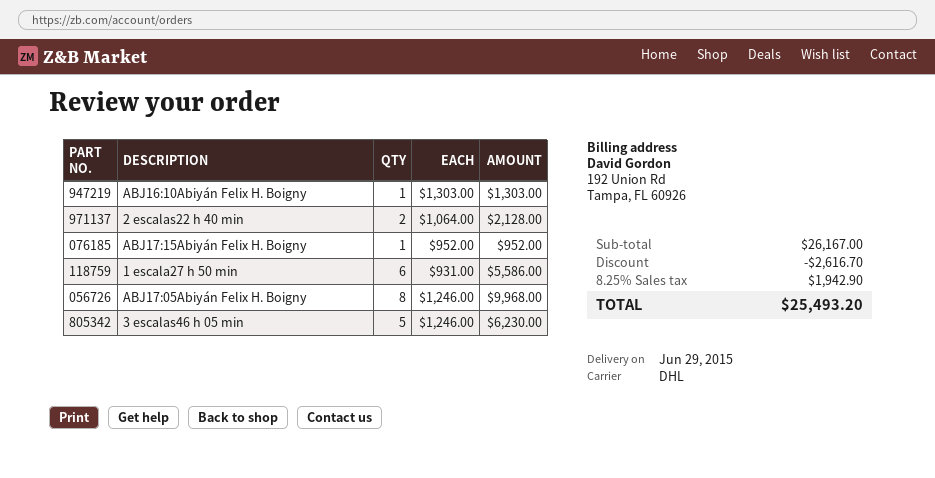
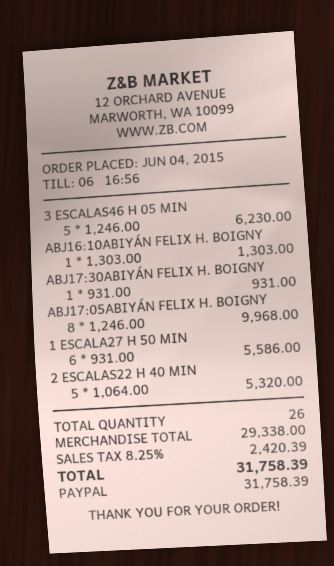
2 escalas22 h 40 min: 2 x 1064.00 = 2128.00 -> 5 x 1064.00 = 5320.00
ABJ17:15Abiyán Felix H. Boigny: 1 x 952.00 = 952.00 -> none
ABJ17:30ABIYÁN FELIX H. BOIGNY: none -> 1 x 931.00 = 931.00
subtotal: 26167.00 -> 29338.00
discount: 2616.70 -> none
tax: 8.25% = 1942.90 -> 8.25% = 2420.39
total: 25493.20 -> 31758.39

